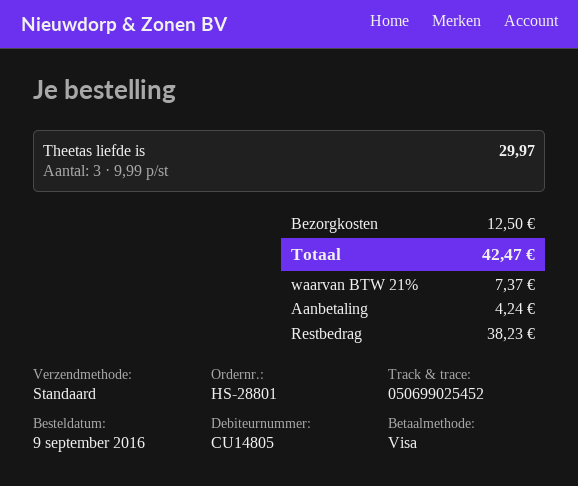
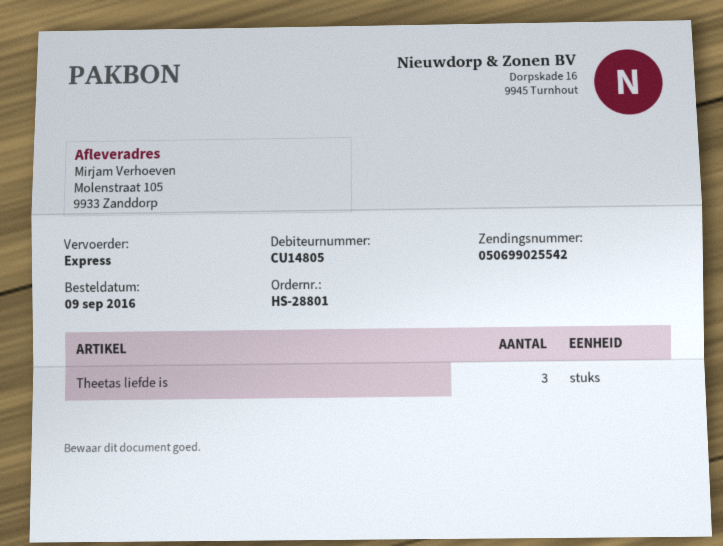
shipping method: standard -> express
tracking number: 050699025452 -> 050699025542

